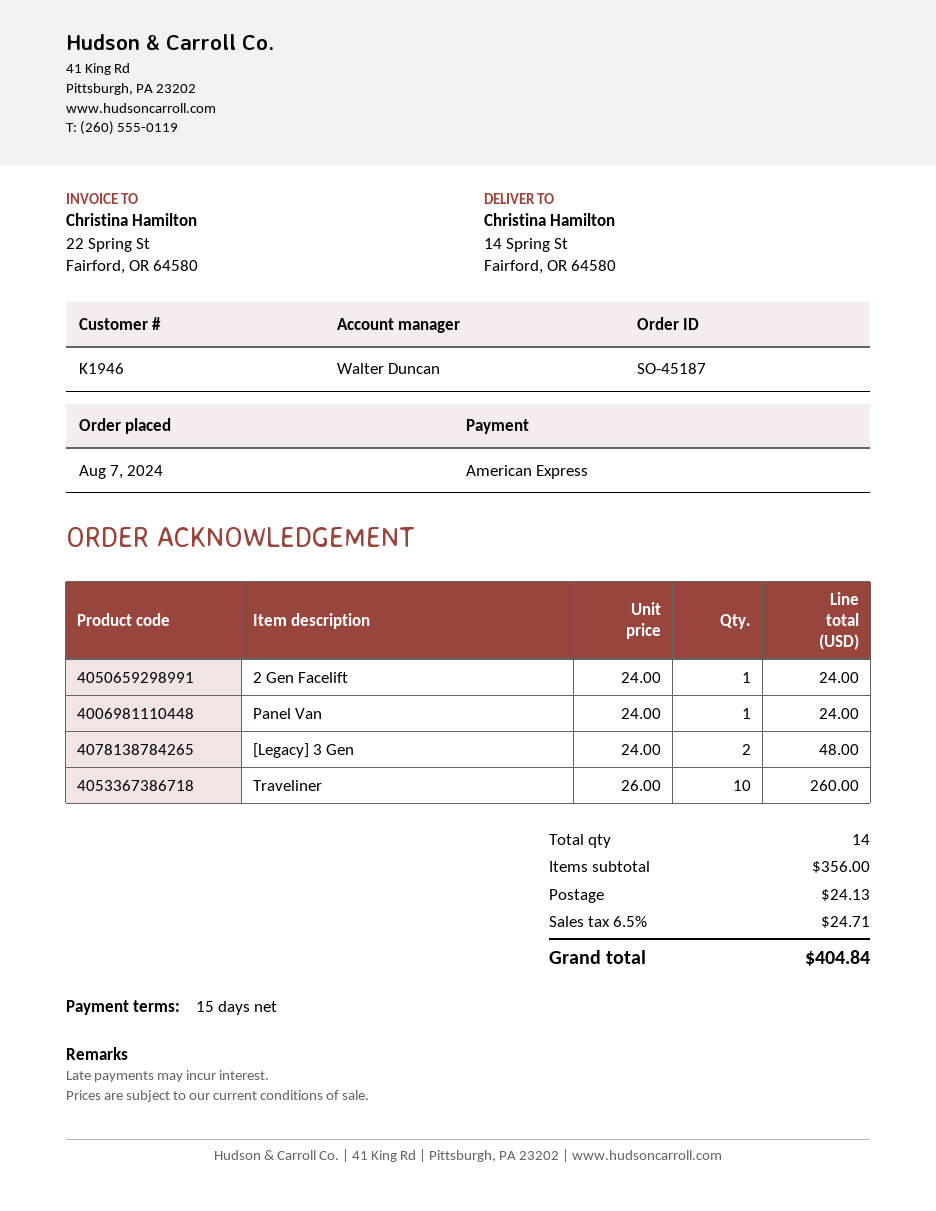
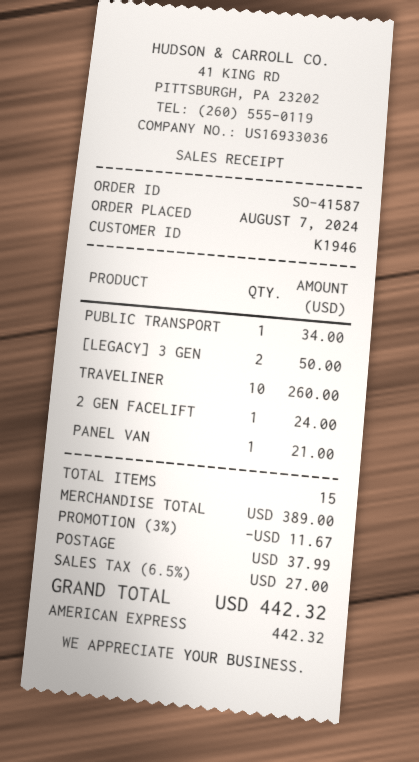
order number: SO-45187 -> SO-41587
Panel Van: 1 for 24.00 -> 1 for 21.00
[Legacy] 3 Gen: 2 for 48.00 -> 2 for 50.00
PUBLIC TRANSPORT: none -> 1 for 34.00
total quantity: 14 -> 15
subtotal: 356.00 -> 389.00
discount: none -> 3% = 11.67
shipping: 24.13 -> 37.99
tax: 6.5% = 24.71 -> 6.5% = 27.00
total: 404.84 -> 442.32

